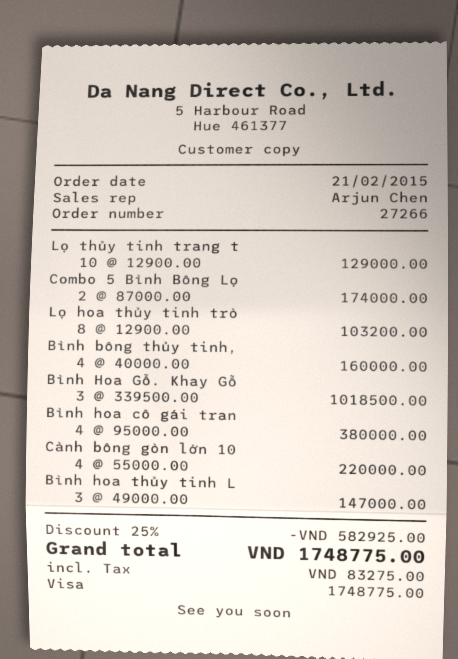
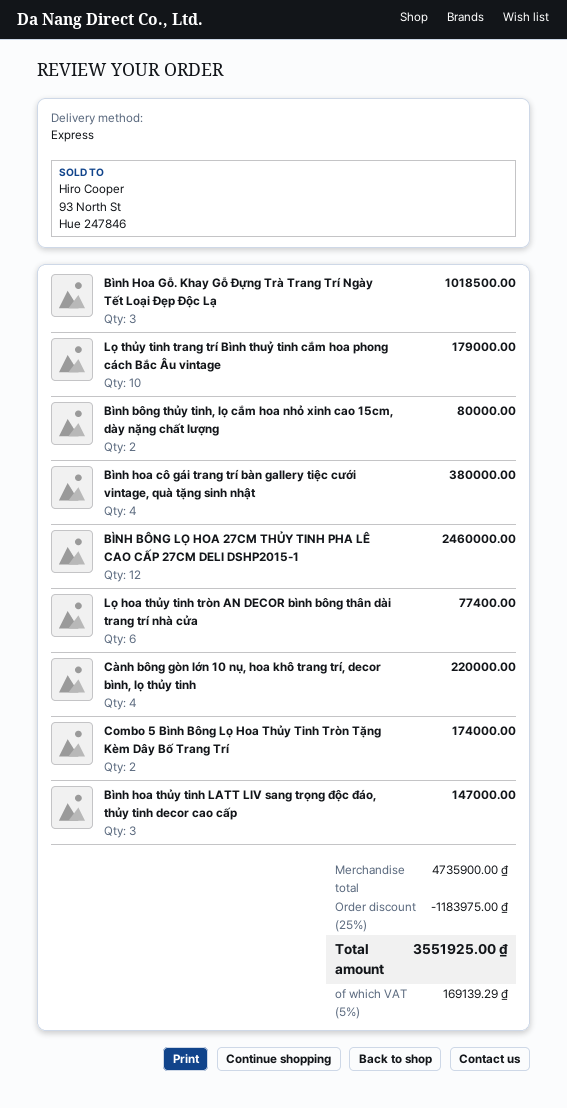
Lọ thủy tinh trang t: 10 for 129000.00 -> 10 for 179000.00
Lọ hoa thủy tinh trò: 8 for 103200.00 -> 6 for 77400.00
Bình bông thủy tinh,: 4 for 160000.00 -> 2 for 80000.00
BÌNH BÔNG LỌ HOA 27CM THỦY TINH PHA LÊ CAO CẤP 27CM DELI DSHP2015-1: none -> 12 for 2460000.00
discount: 25% = 582925.00 -> 25% = 1183975.00
tax: 83275.00 -> 169139.29
total: 1748775.00 -> 3551925.00

